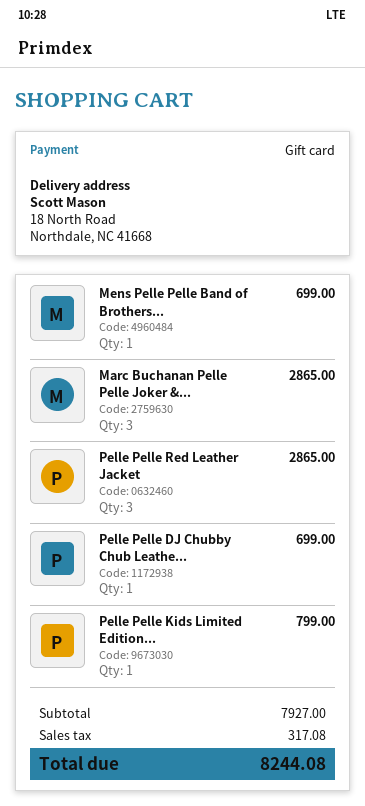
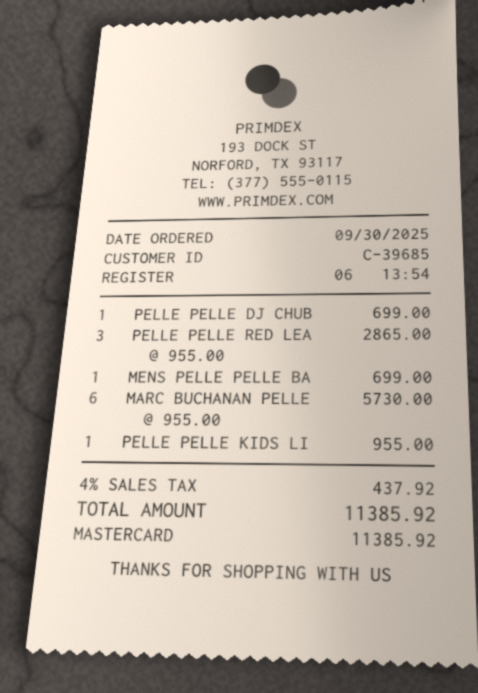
payment method: gift card -> Mastercard
Marc Buchanan Pelle Pelle Joker &...: 3 for 2865.00 -> 6 for 5730.00
Pelle Pelle Kids Limited Edition...: 1 for 799.00 -> 1 for 955.00
tax: 317.08 -> 437.92
total: 8244.08 -> 11385.92

